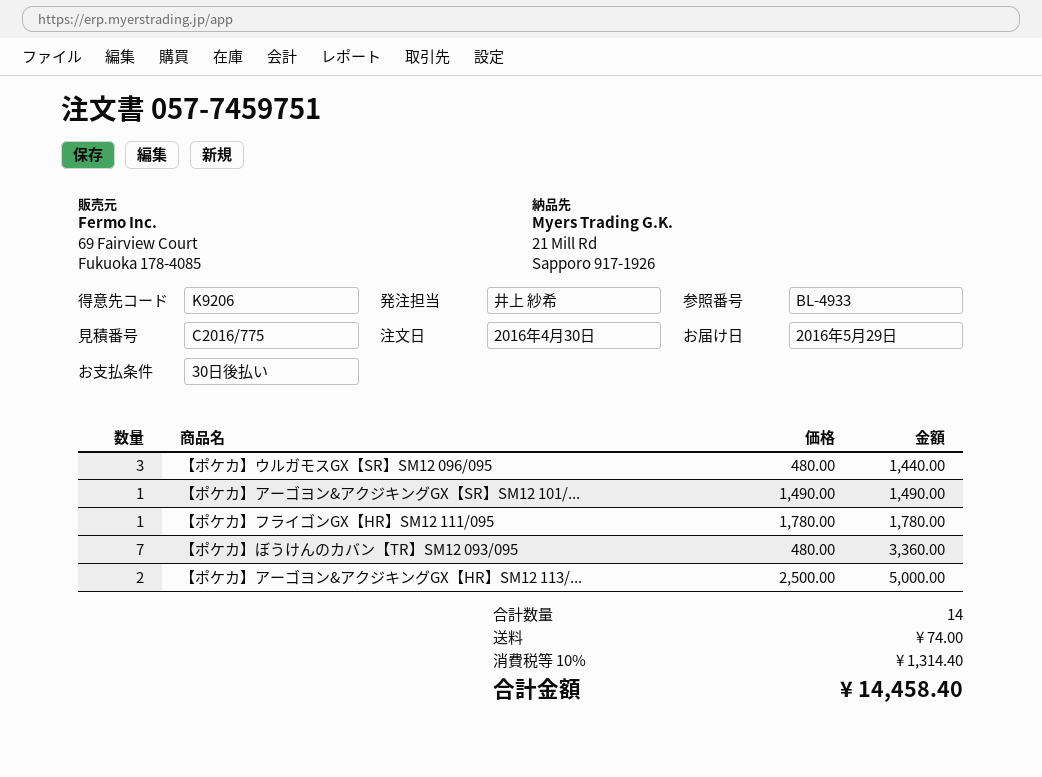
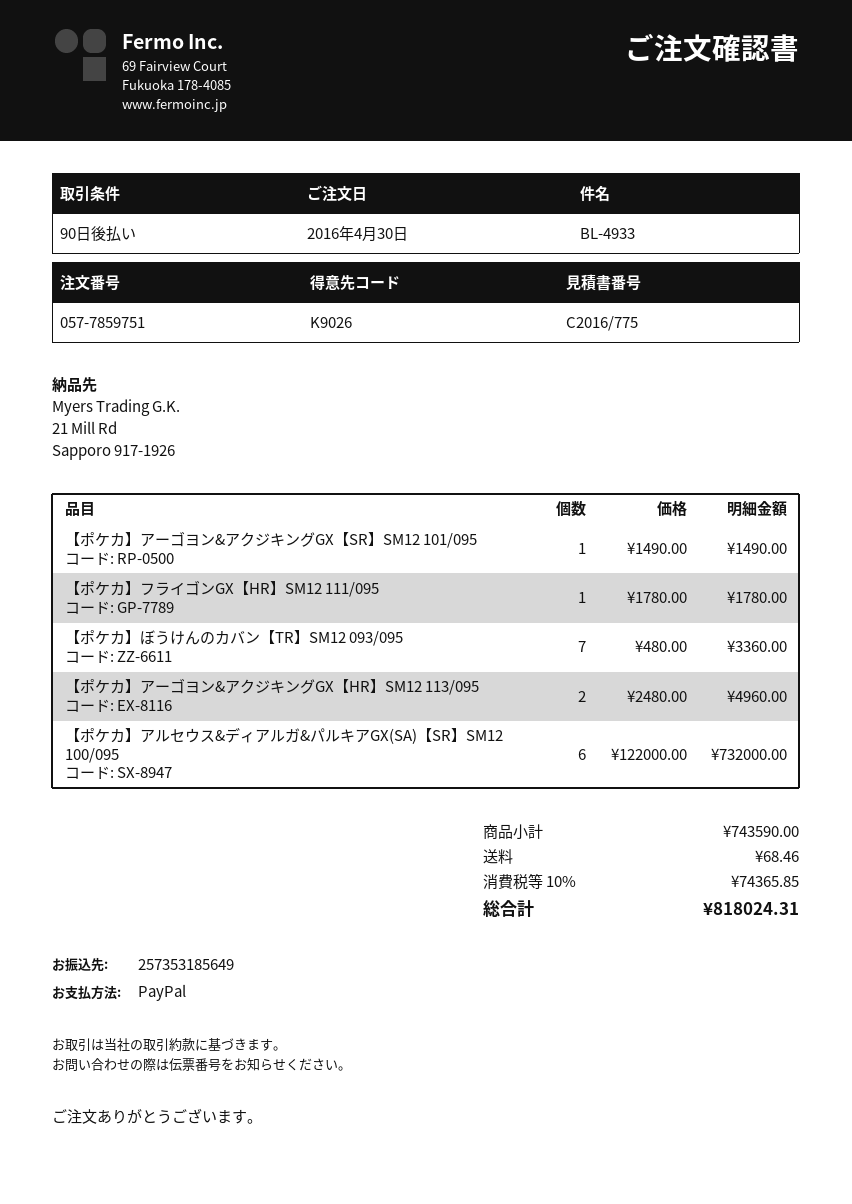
order number: 057-7459751 -> 057-7859751
payment terms: 30 days -> 90 days
customer number: K9206 -> K9026
【ポケカ】ウルガモスGX【SR】SM12 096/095: 3 x 480.00 = 1440.00 -> none
【ポケカ】アーゴヨン&アクジキングGX【HR】SM12 113/...: 2 x 2500.00 = 5000.00 -> 2 x 2480.00 = 4960.00
【ポケカ】アルセウス&ディアルガ&パルキアGX(SA)【SR】SM12 100/095: none -> 6 x 122000.00 = 732000.00
shipping: 74.00 -> 68.46
tax: 10% = 1314.40 -> 10% = 74365.85
total: 14458.40 -> 818024.31

